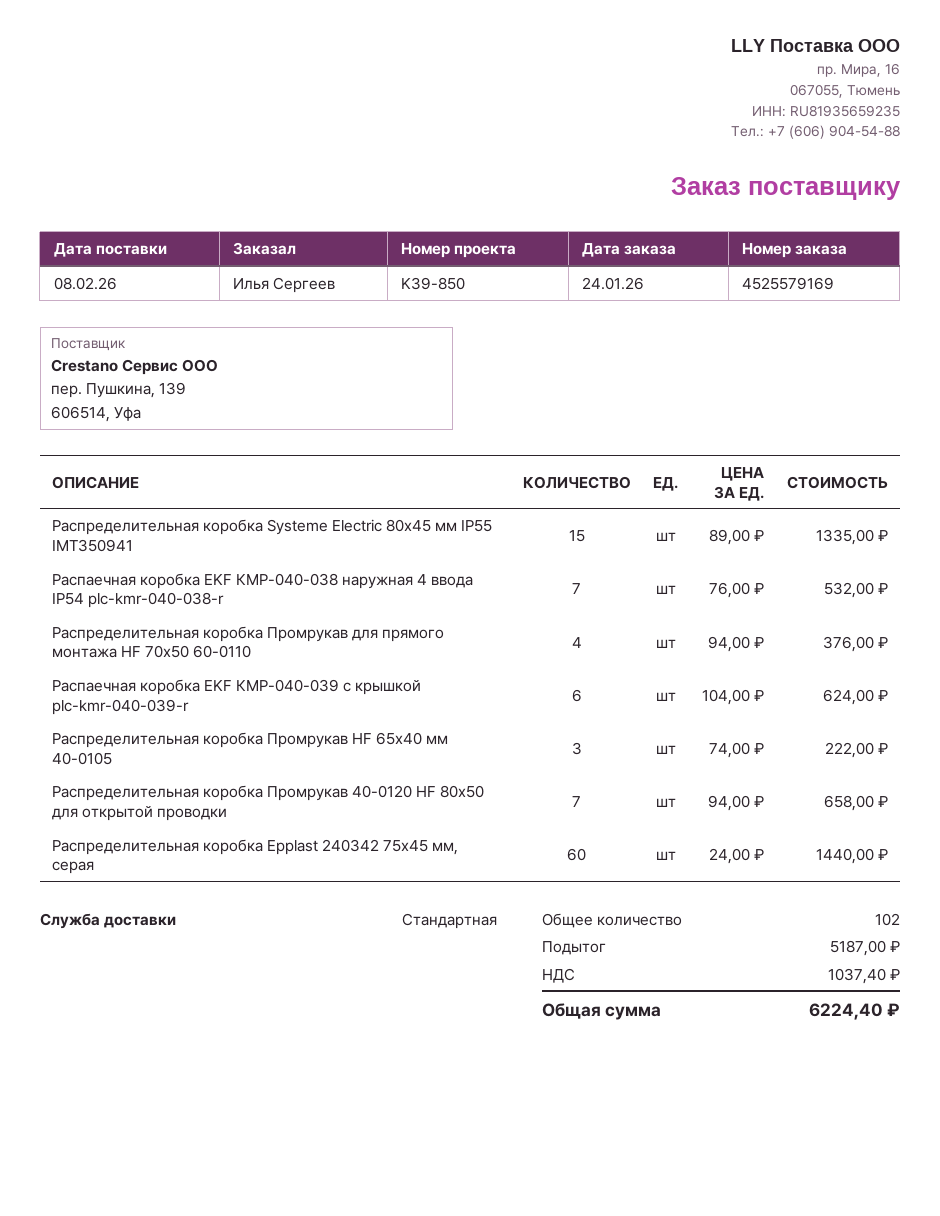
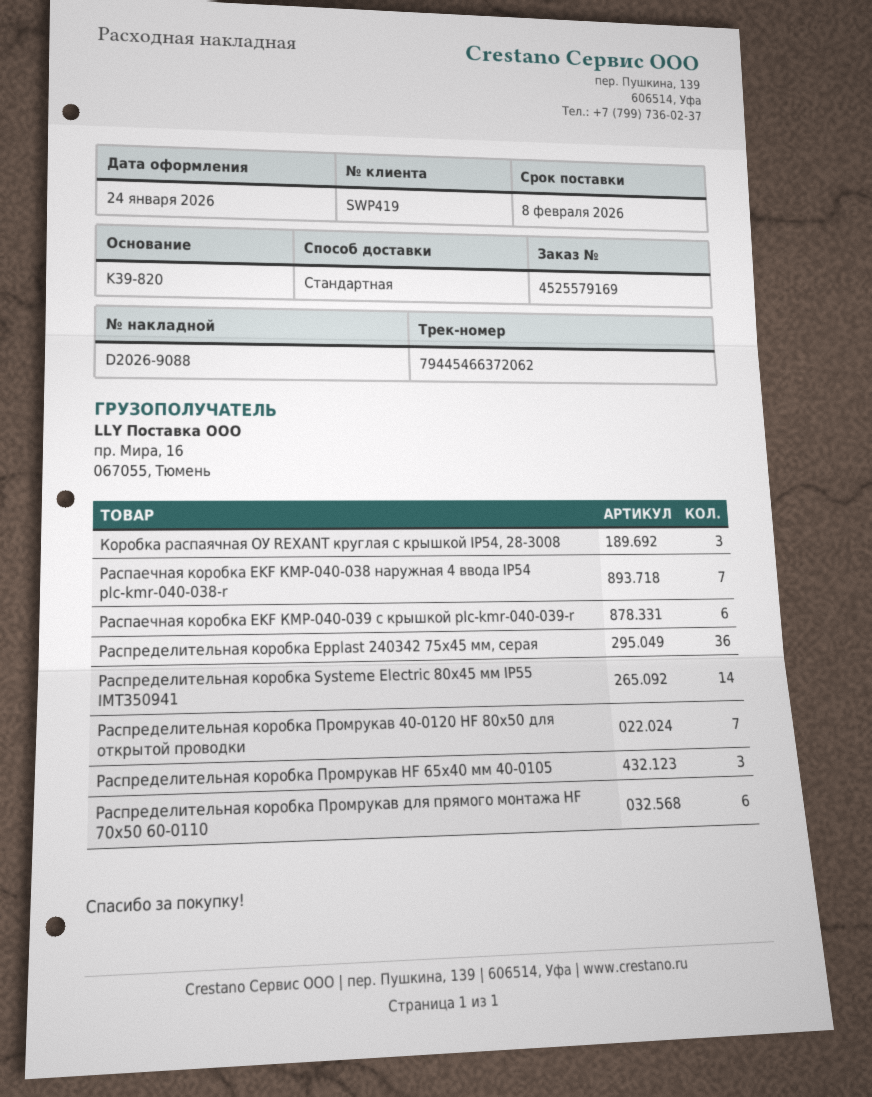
reference: K39-850 -> K39-820
Распределительная коробка Systeme Electric 80x45 мм IP55 IMT350941: 15 -> 14
Распределительная коробка Промрукав для прямого монтажа HF 70х50 60-0110: 4 -> 6
Распределительная коробка Epplast 240342 75x45 мм, серая: 60 -> 36
Коробка распаячная ОУ REXANT круглая с крышкой IP54, 28-3008: none -> 3

